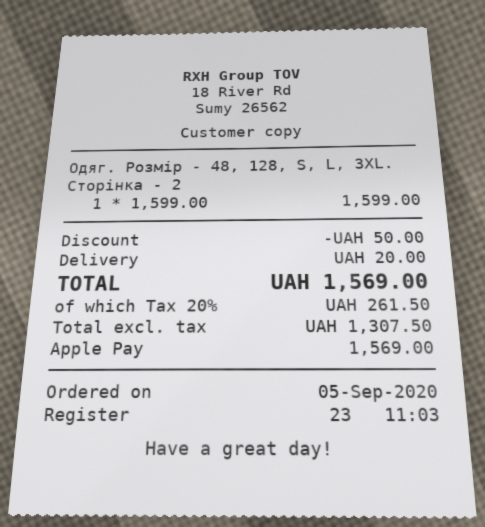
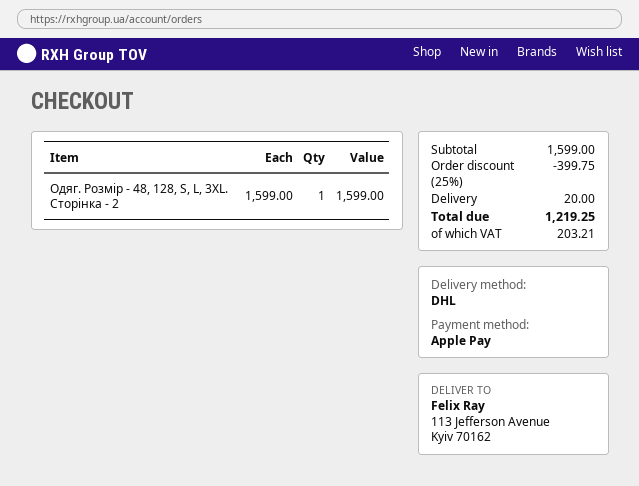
discount: 50.00 -> 399.75
tax: 261.50 -> 203.21
total: 1569.00 -> 1219.25

